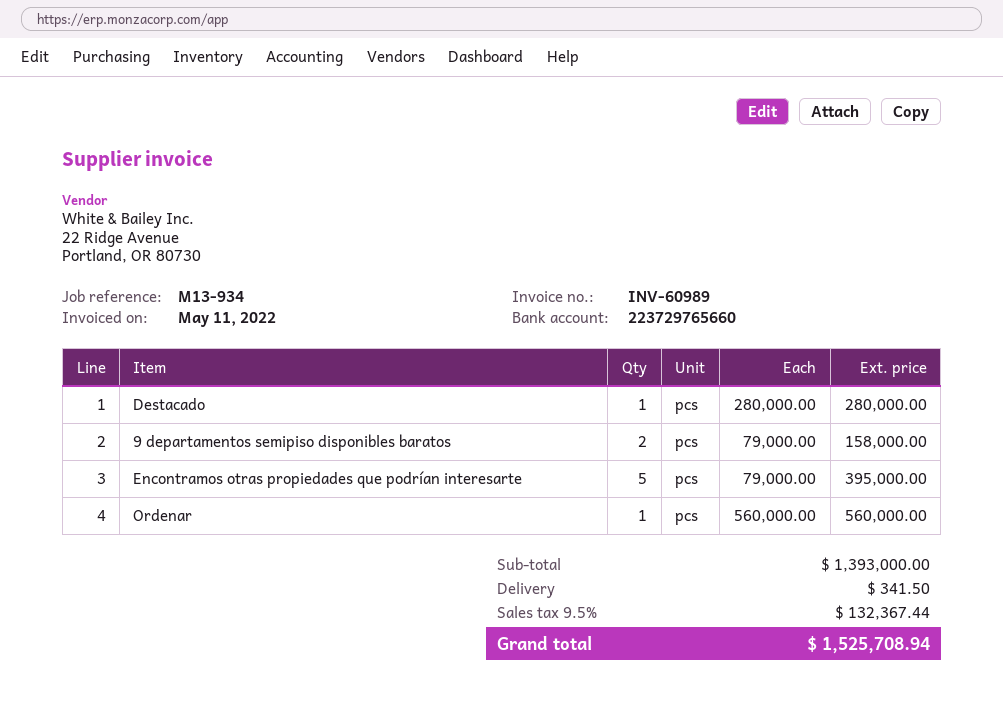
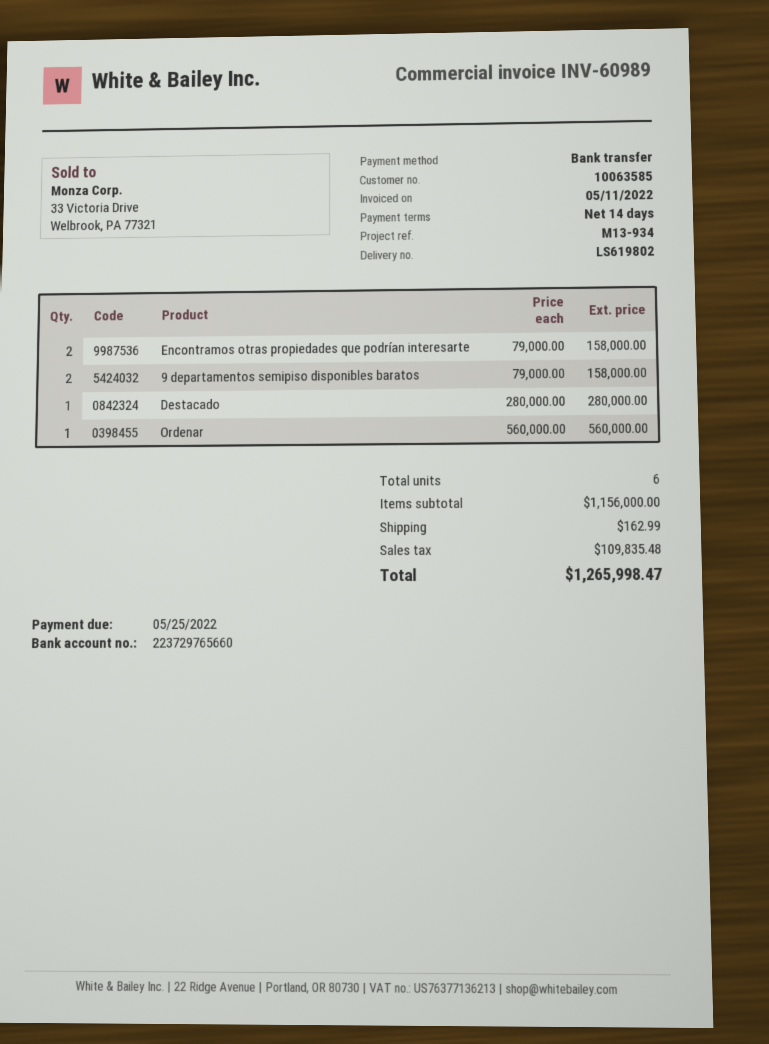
Encontramos otras propiedades que podrían interesarte: 5 x 79000.00 = 395000.00 -> 2 x 79000.00 = 158000.00
subtotal: 1393000.00 -> 1156000.00
shipping: 341.50 -> 162.99
tax: 132367.44 -> 109835.48
total: 1525708.94 -> 1265998.47

